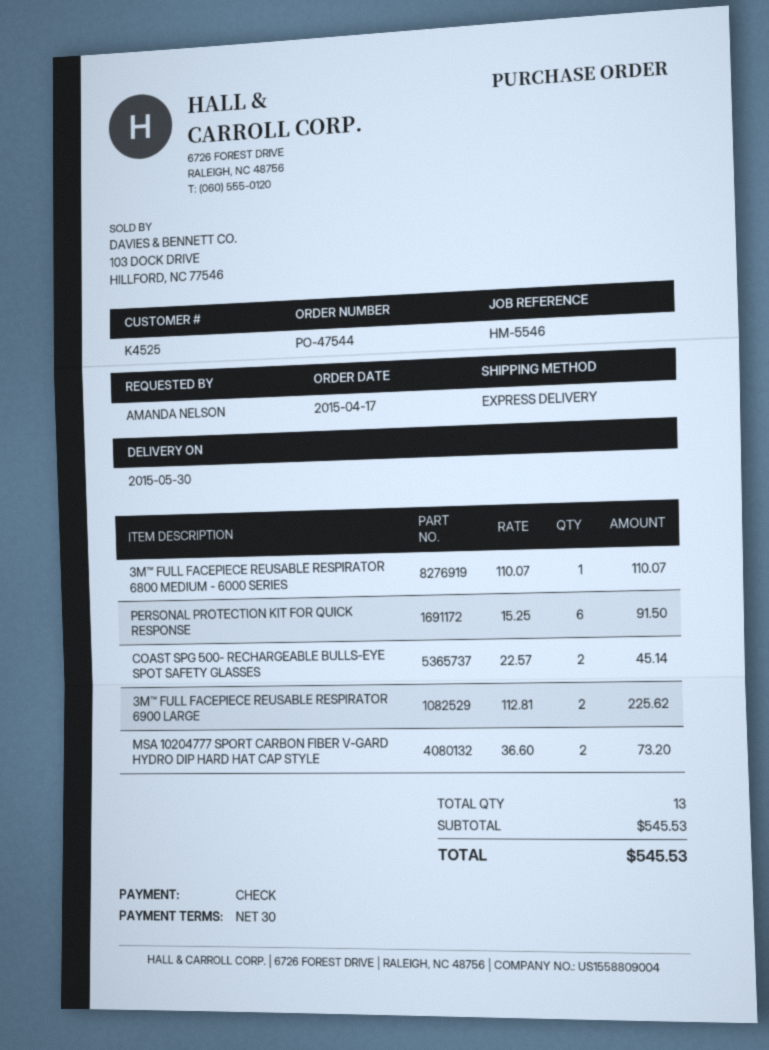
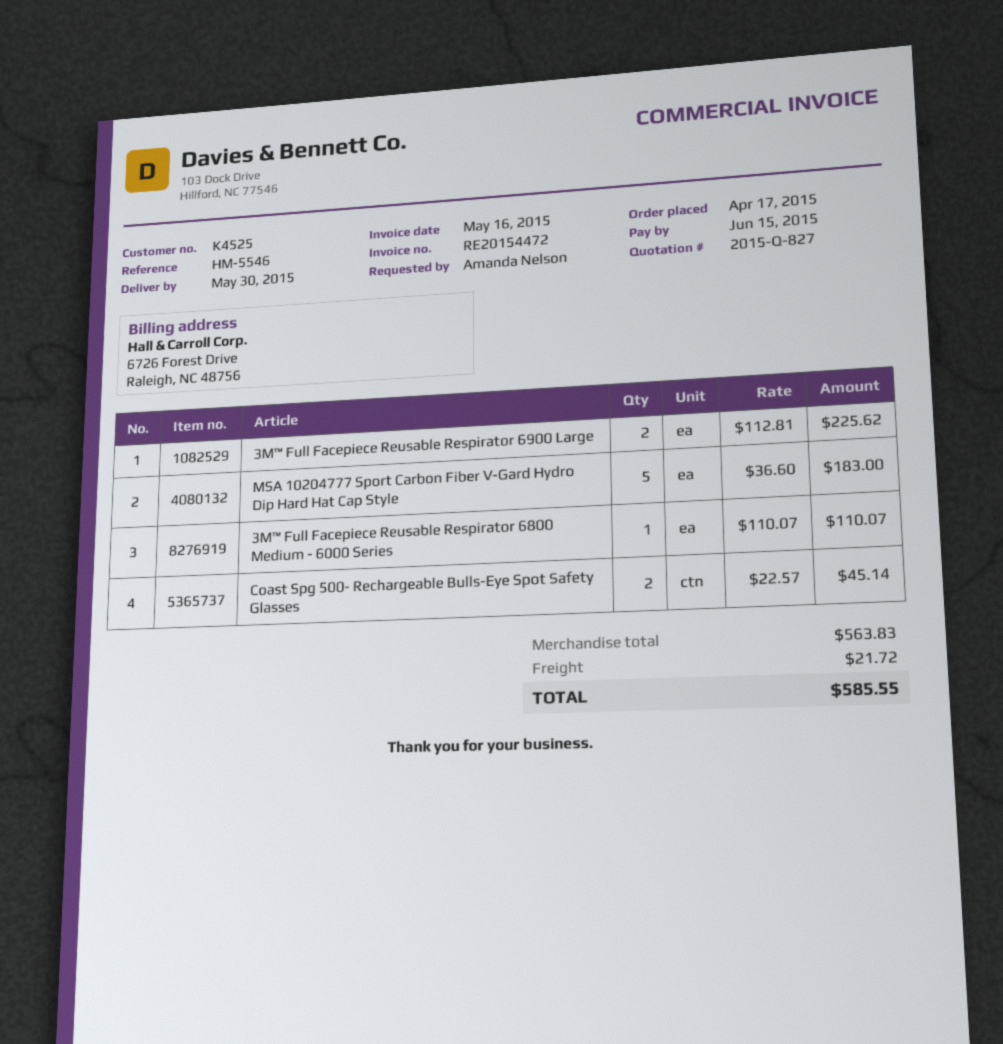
PERSONAL PROTECTION KIT FOR QUICK RESPONSE: 6 x 15.25 = 91.50 -> none
MSA 10204777 SPORT CARBON FIBER V-GARD HYDRO DIP HARD HAT CAP STYLE: 2 x 36.60 = 73.20 -> 5 x 36.60 = 183.00
subtotal: 545.53 -> 563.83
shipping: none -> 21.72
total: 545.53 -> 585.55

